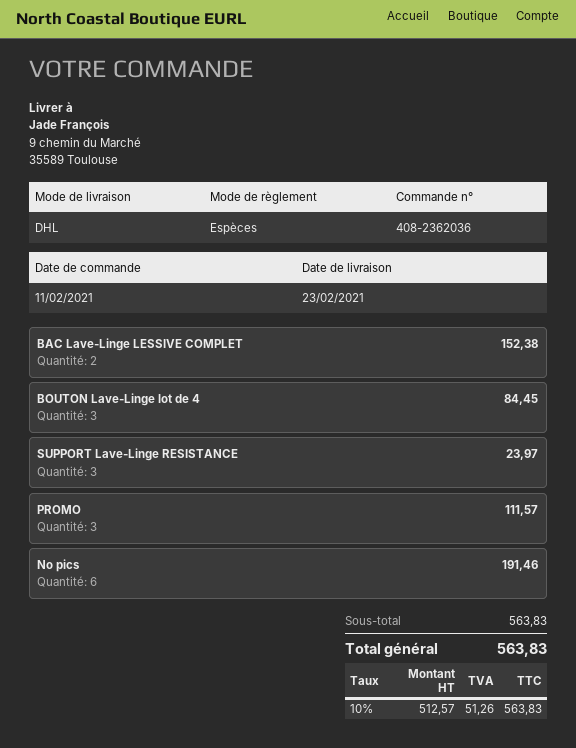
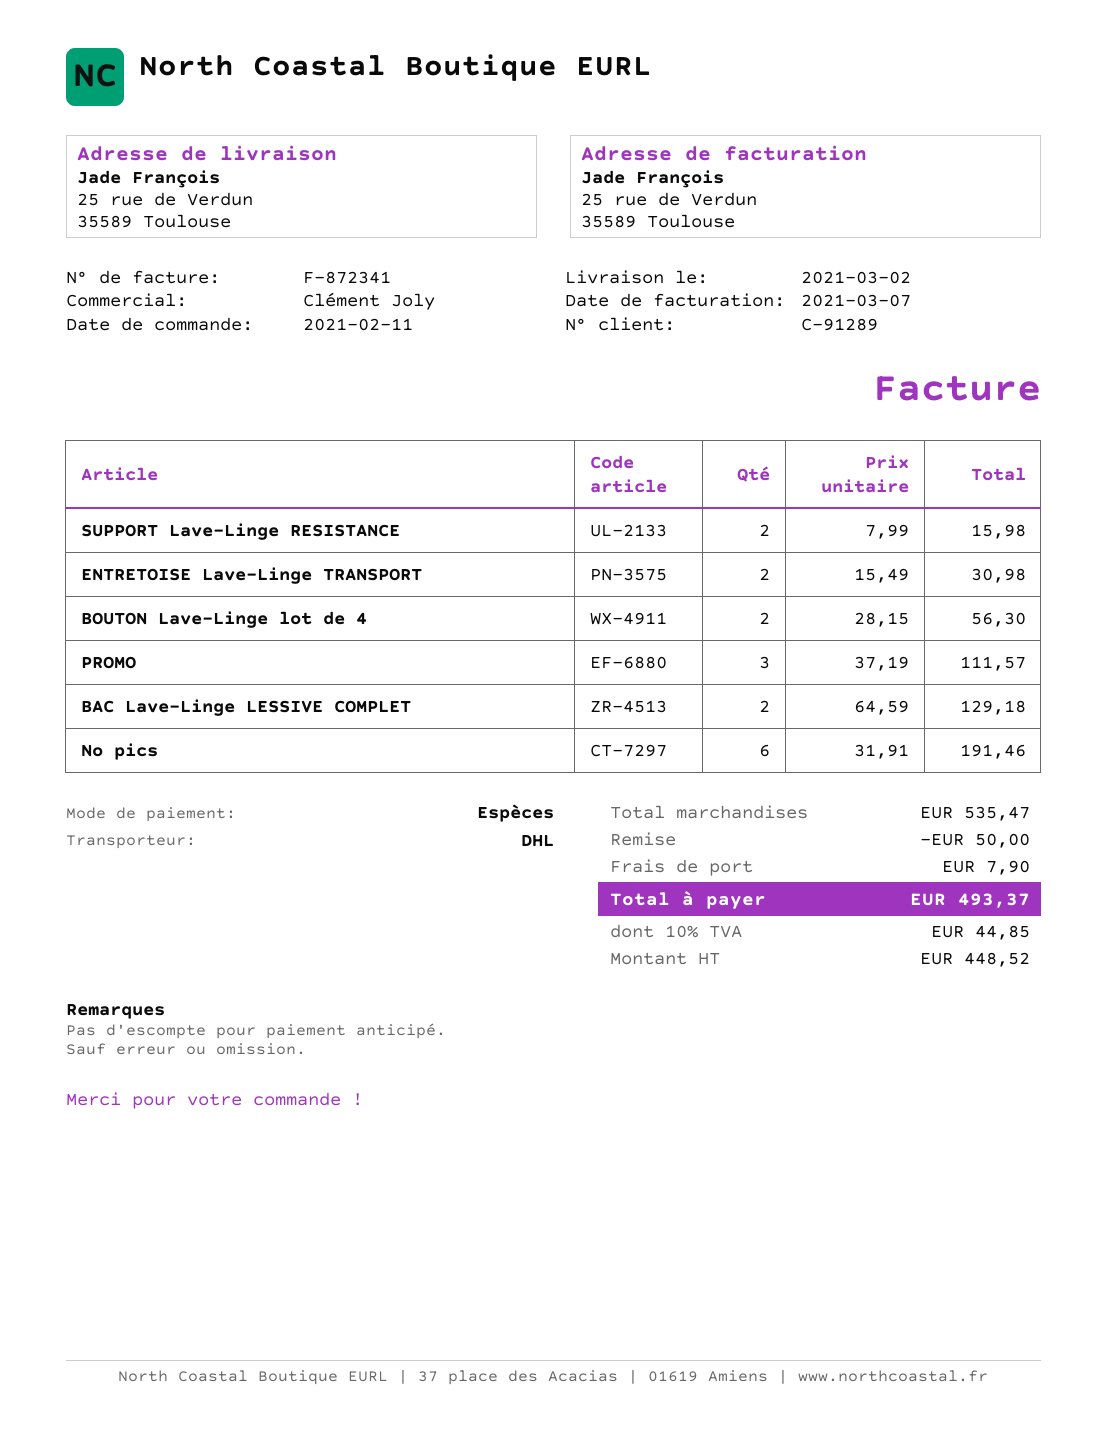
delivery date: 2021-02-23 -> 2021-03-02
ship to: 9 chemin du Marché, 35589 Toulouse -> 25 rue de Verdun, 35589 Toulouse
BAC Lave-Linge LESSIVE COMPLET: 2 for 152.38 -> 2 for 129.18
BOUTON Lave-Linge lot de 4: 3 for 84.45 -> 2 for 56.30
SUPPORT Lave-Linge RESISTANCE: 3 for 23.97 -> 2 for 15.98
ENTRETOISE Lave-Linge TRANSPORT: none -> 2 for 30.98
subtotal: 563.83 -> 535.47
discount: none -> 50.00
shipping: none -> 7.90
net: 512.57 -> 448.52
tax: 10% = 51.26 -> 10% = 44.85
total: 563.83 -> 493.37

